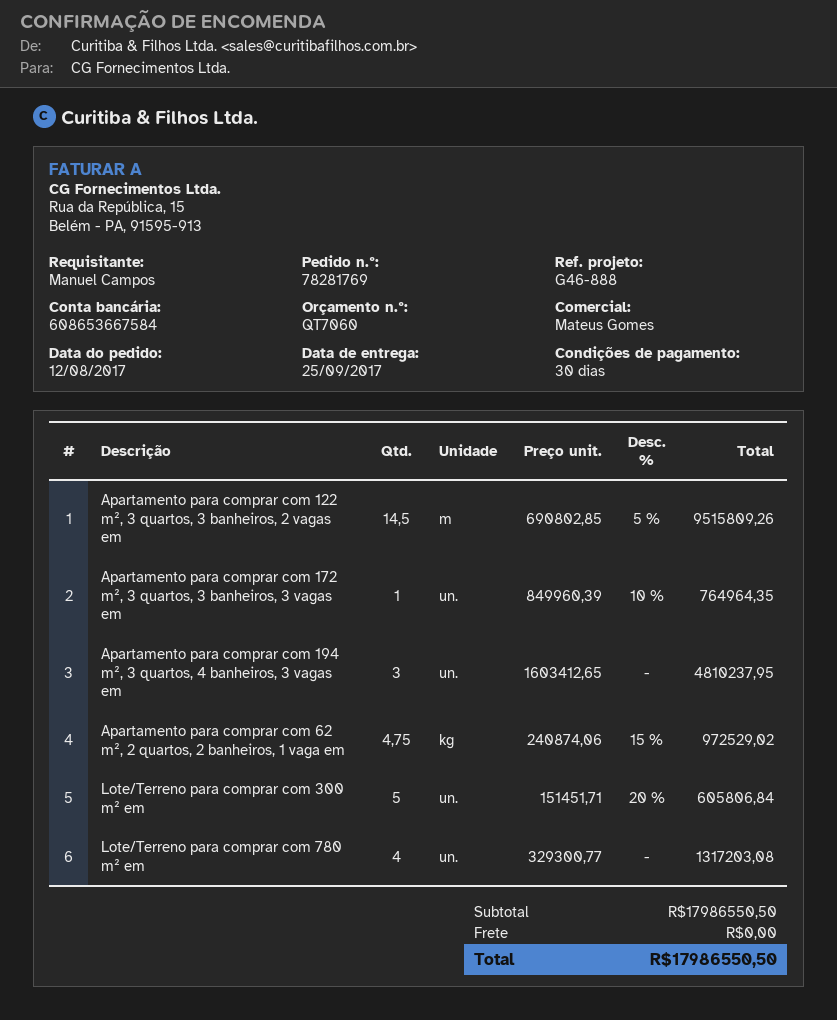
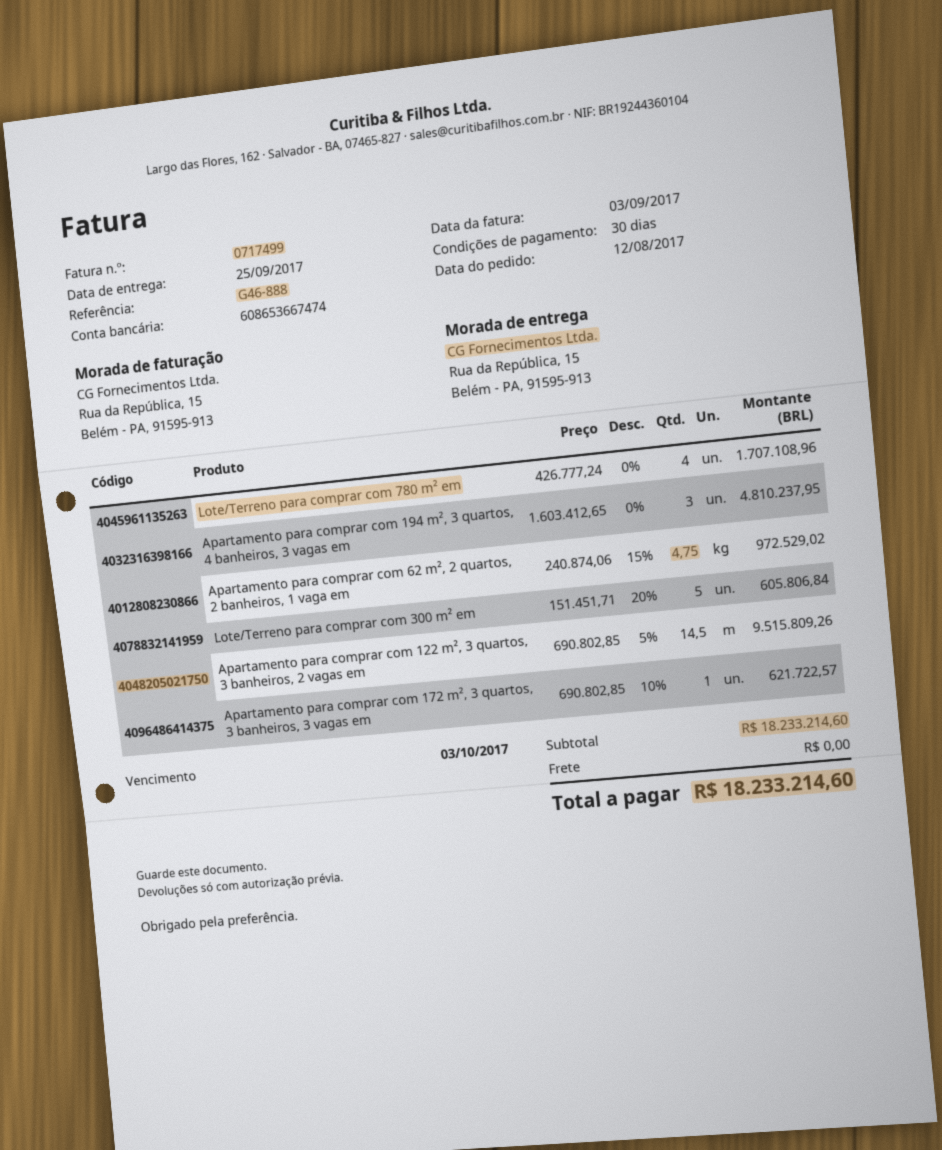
bank account: 608653667584 -> 608653667474
Apartamento para comprar com 172 m², 3 quartos, 3 banheiros, 3 vagas em: 1 x 849960.39 - 10% = 764964.35 -> 1 x 690802.85 - 10% = 621722.57
Lote/Terreno para comprar com 780 m² em: 4 x 329300.77 = 1317203.08 -> 4 x 426777.24 = 1707108.96
subtotal: 17986550.50 -> 18233214.60
total: 17986550.50 -> 18233214.60

